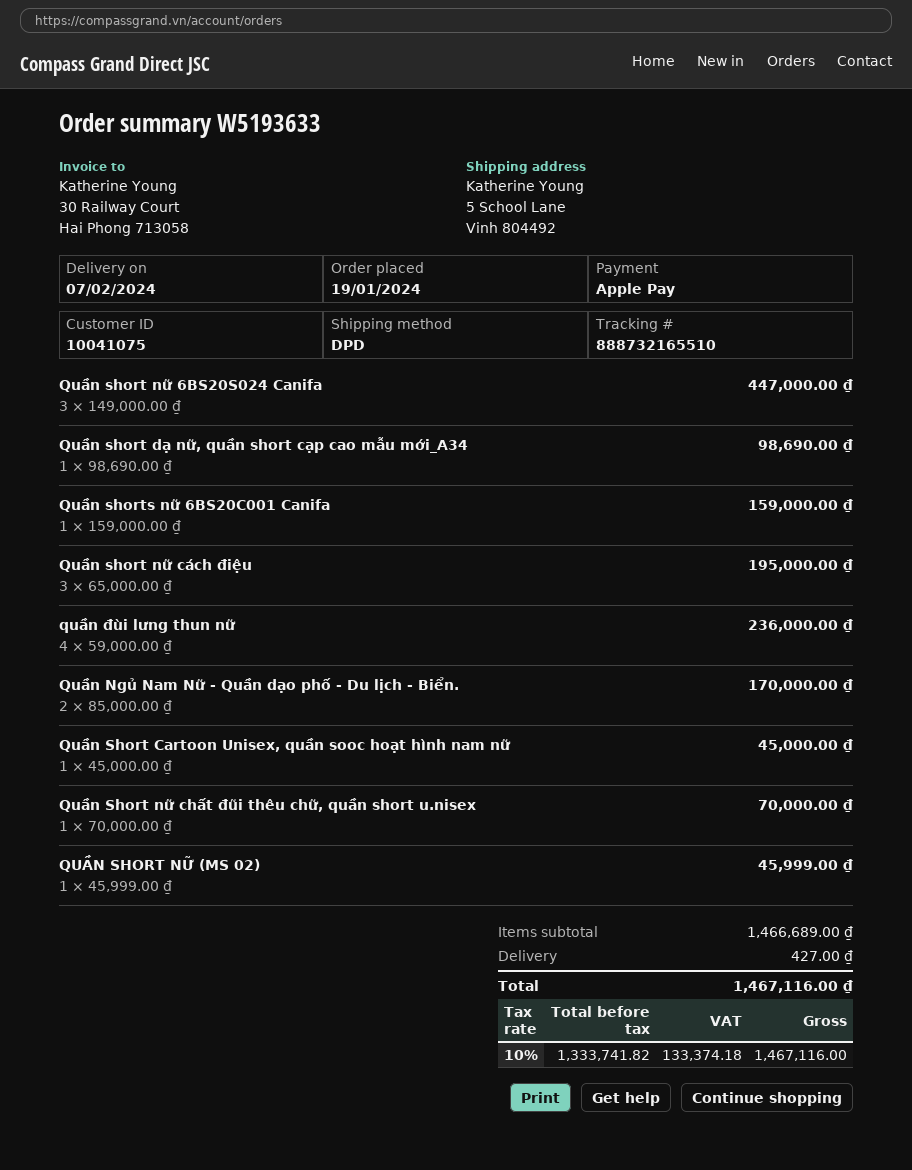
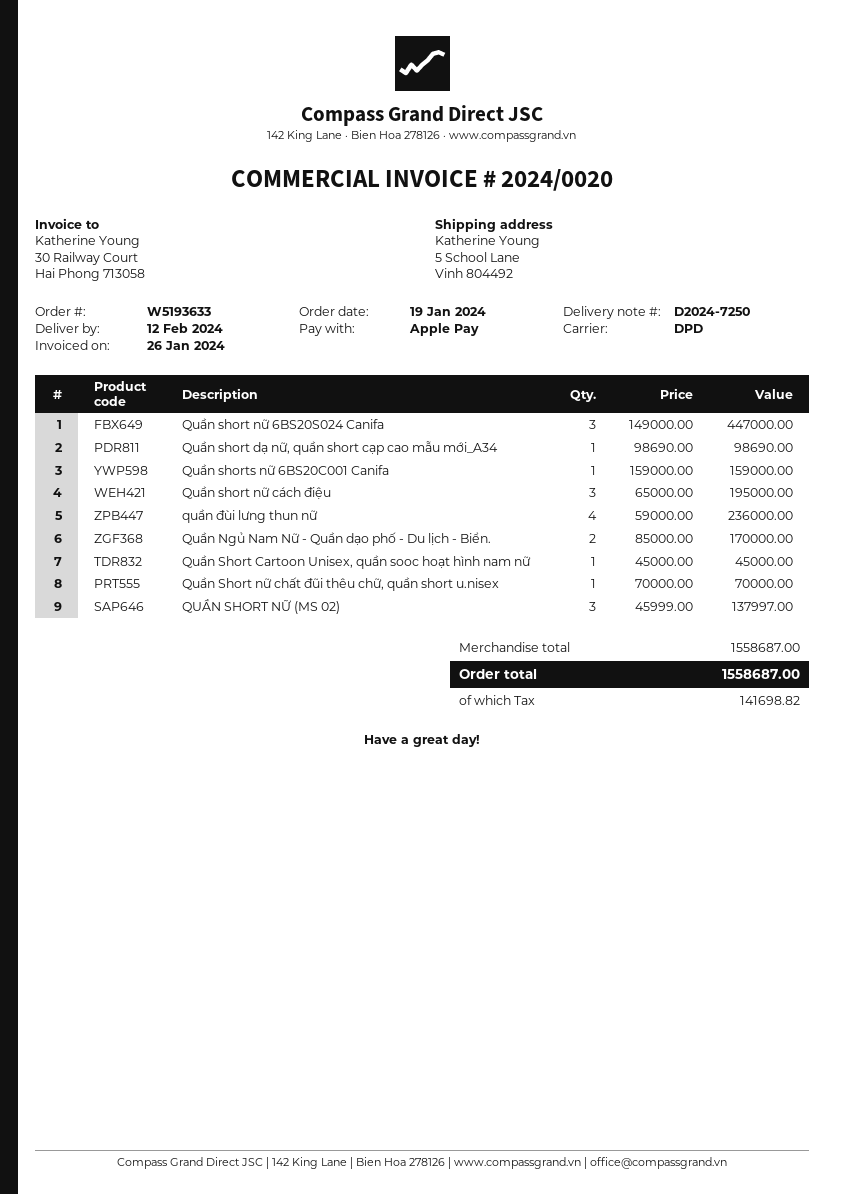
delivery date: 2024-02-07 -> 2024-02-12
QUẦN SHORT NỮ (MS 02): 1 x 45999.00 = 45999.00 -> 3 x 45999.00 = 137997.00
subtotal: 1466689.00 -> 1558687.00
shipping: 427.00 -> none
tax: 133374.18 -> 141698.82
total: 1467116.00 -> 1558687.00

